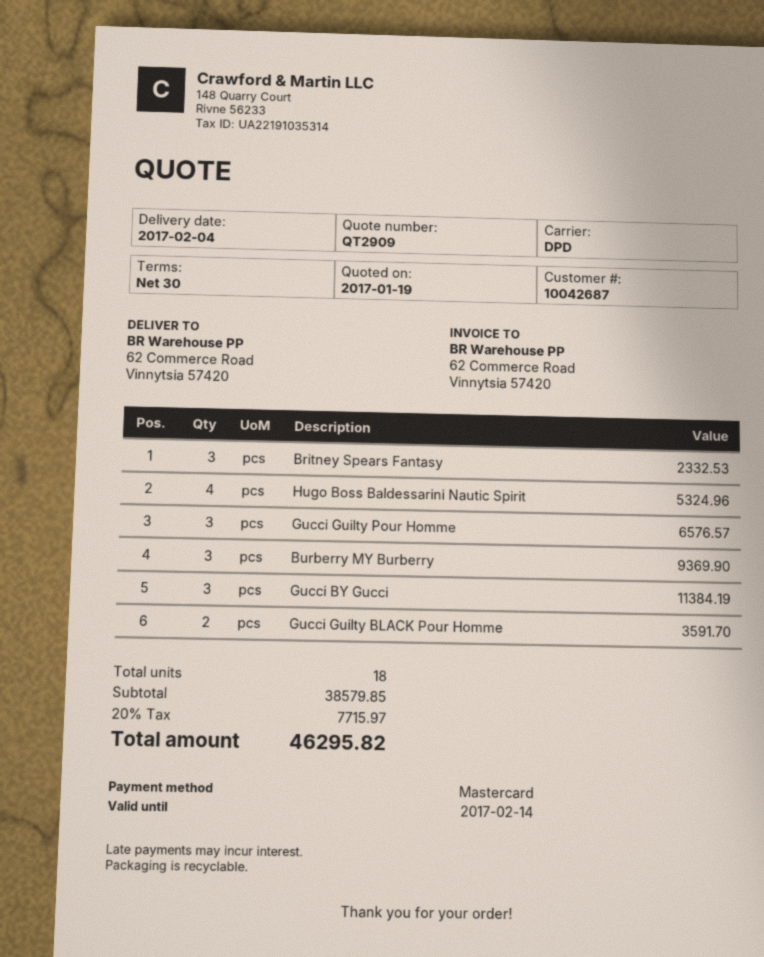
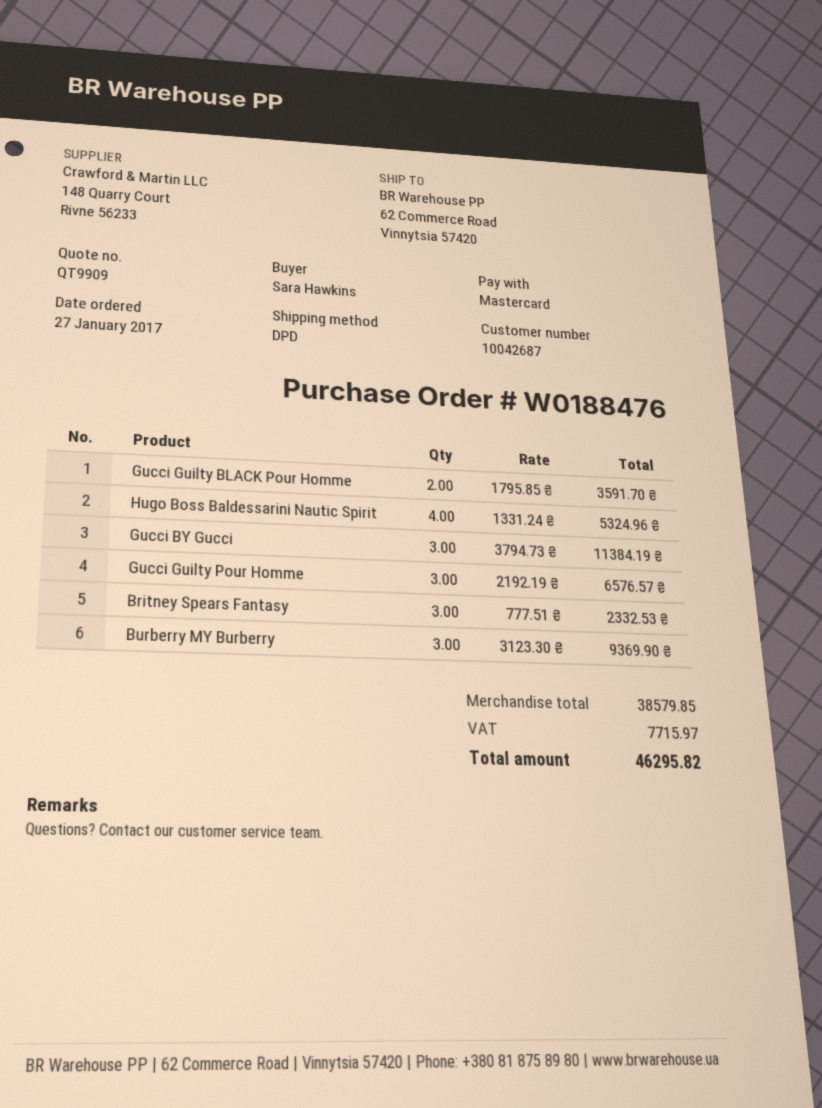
quote number: QT2909 -> QT9909

